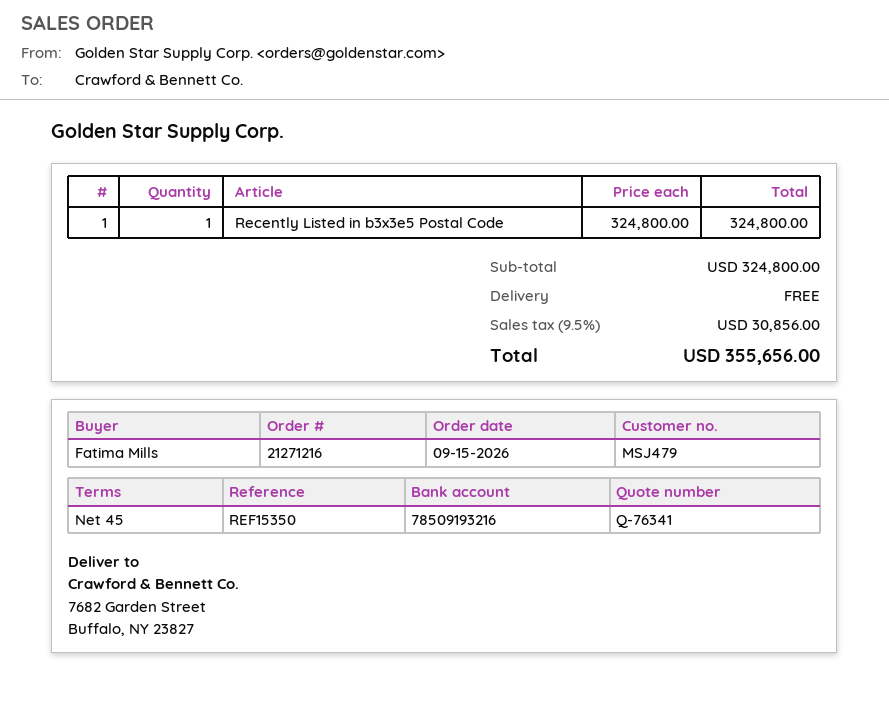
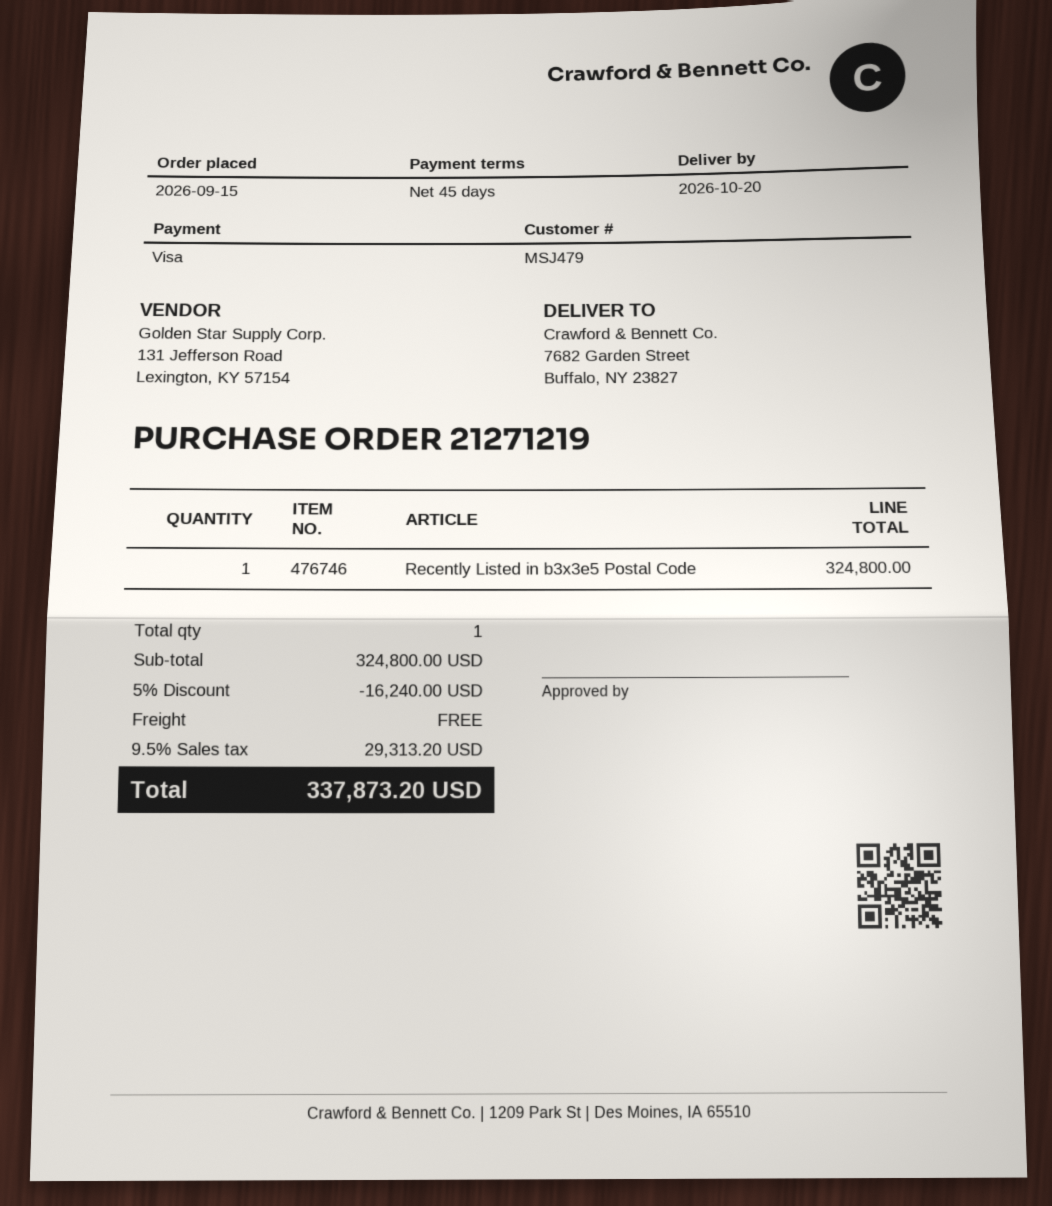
order number: 21271216 -> 21271219
discount: none -> 5% = 16240.00
tax: 9.5% = 30856.00 -> 9.5% = 29313.20
total: 355656.00 -> 337873.20

